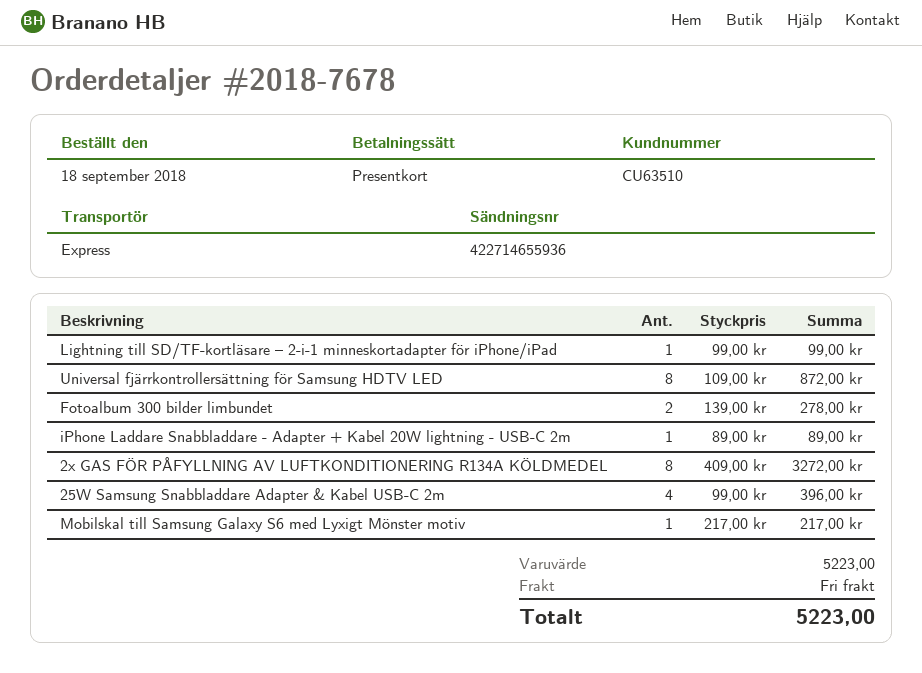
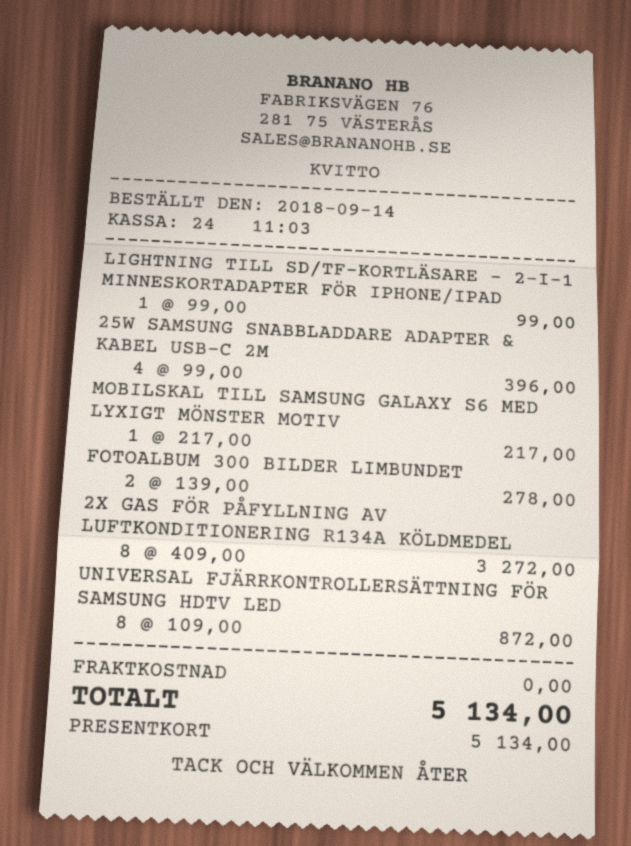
order date: 2018-09-18 -> 2018-09-14
iPhone Laddare Snabbladdare - Adapter + Kabel 20W lightning - USB-C 2m: 1 x 89.00 = 89.00 -> none
total: 5223.00 -> 5134.00

